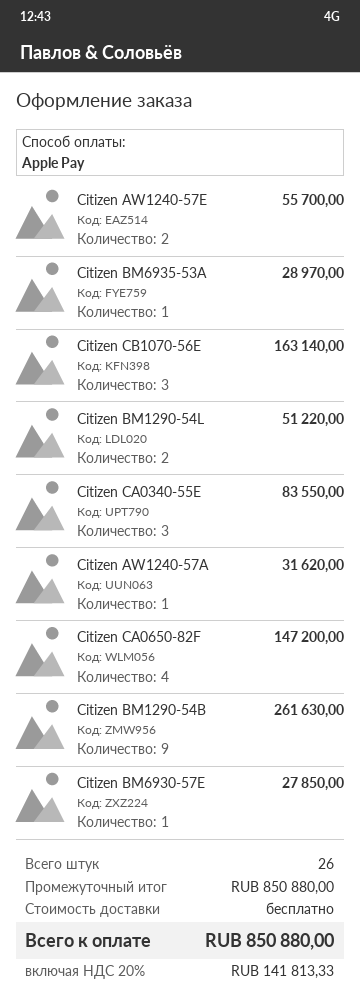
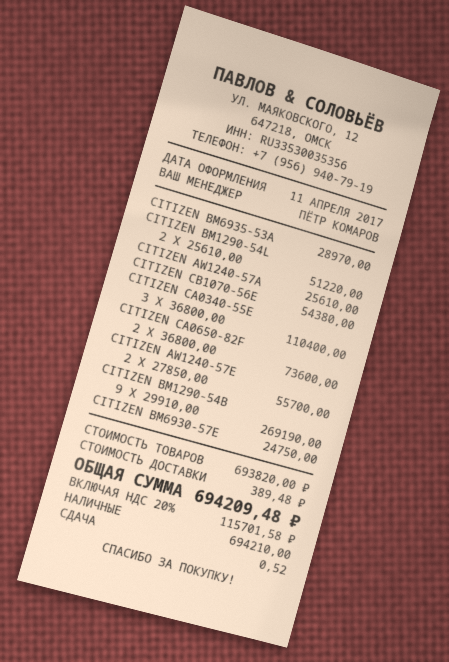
payment method: Apple Pay -> cash
Citizen CB1070-56E: 3 for 163140.00 -> 1 for 54380.00
Citizen CA0340-55E: 3 for 83550.00 -> 3 for 110400.00
Citizen AW1240-57A: 1 for 31620.00 -> 1 for 25610.00
Citizen CA0650-82F: 4 for 147200.00 -> 2 for 73600.00
Citizen BM1290-54B: 9 for 261630.00 -> 9 for 269190.00
Citizen BM6930-57E: 1 for 27850.00 -> 1 for 24750.00
subtotal: 850880.00 -> 693820.00
shipping: 0.00 -> 389.48
tax: 20% = 141813.33 -> 20% = 115701.58
total: 850880.00 -> 694209.48

